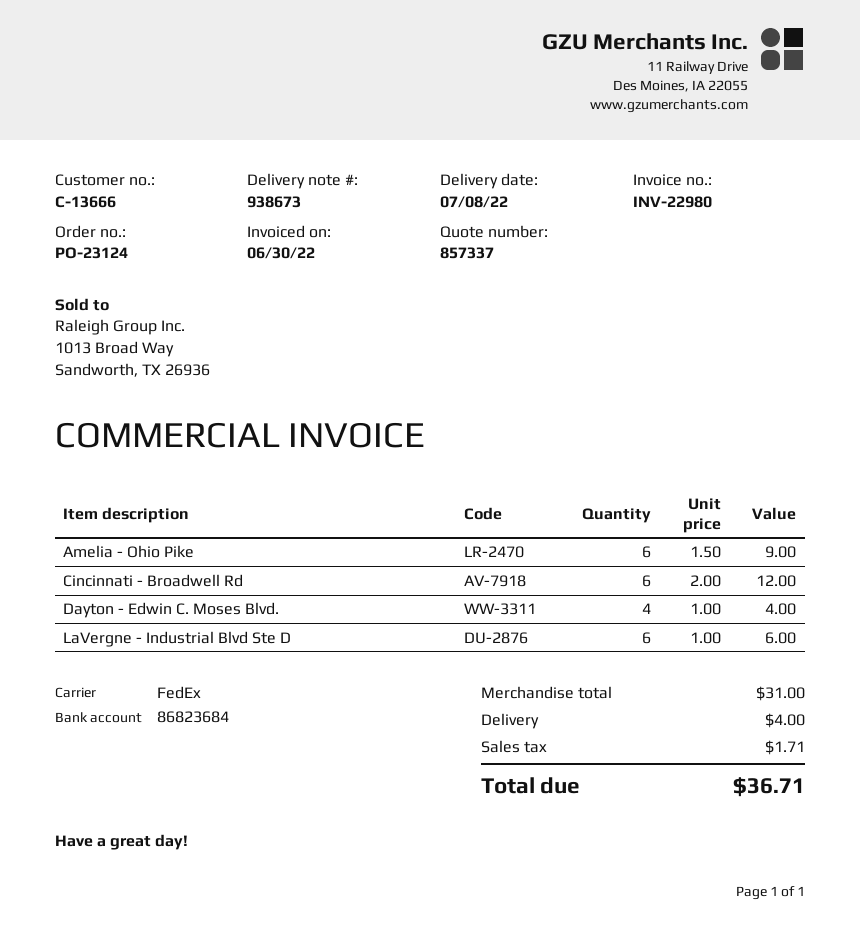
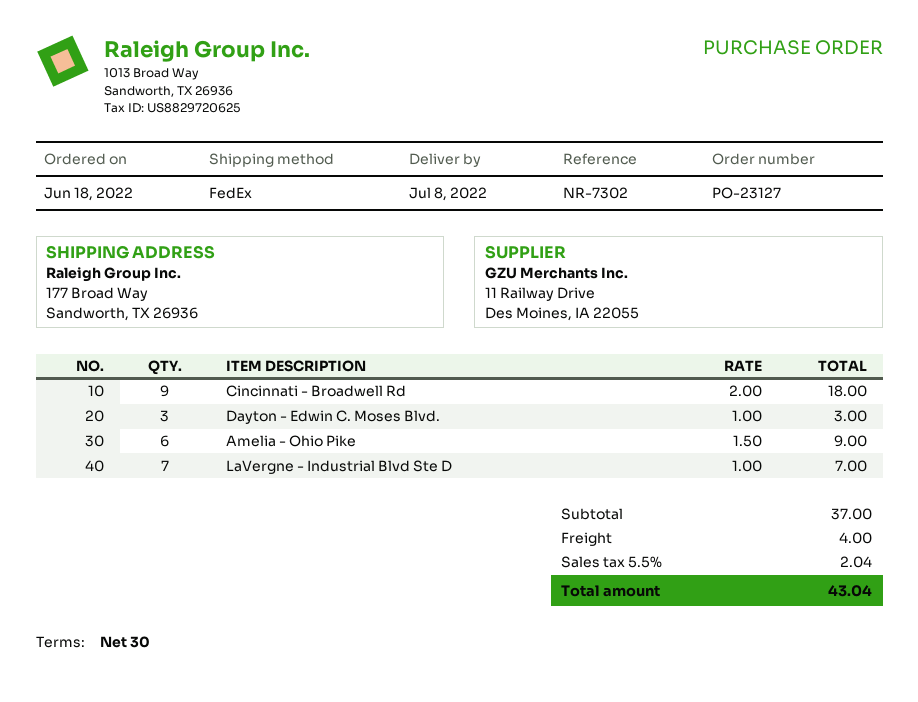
order number: PO-23124 -> PO-23127
Cincinnati - Broadwell Rd: 6 x 2.00 = 12.00 -> 9 x 2.00 = 18.00
Dayton - Edwin C. Moses Blvd.: 4 x 1.00 = 4.00 -> 3 x 1.00 = 3.00
LaVergne - Industrial Blvd Ste D: 6 x 1.00 = 6.00 -> 7 x 1.00 = 7.00
subtotal: 31.00 -> 37.00
tax: 1.71 -> 2.04
total: 36.71 -> 43.04

